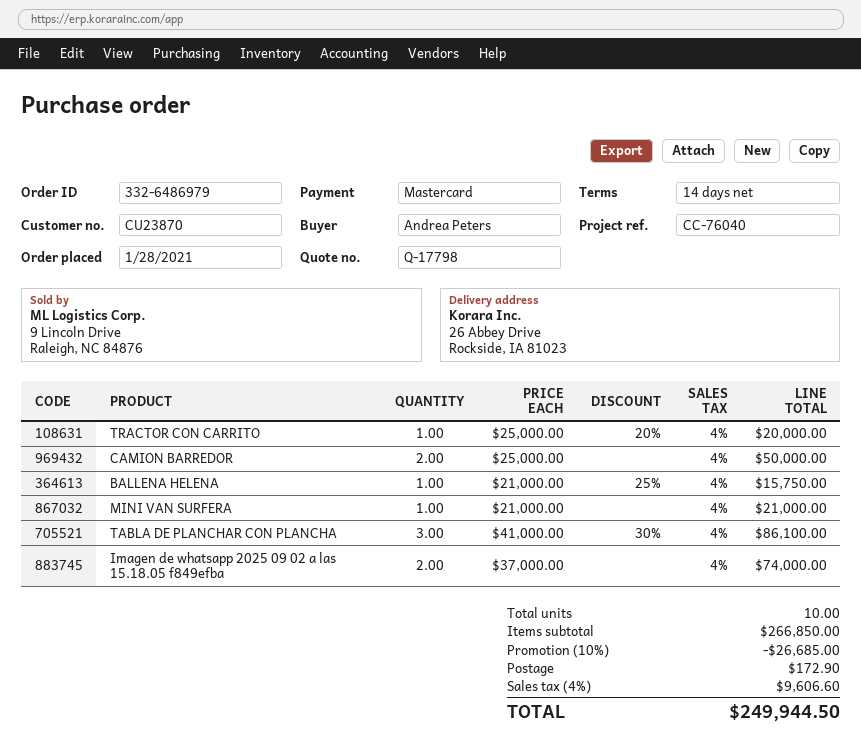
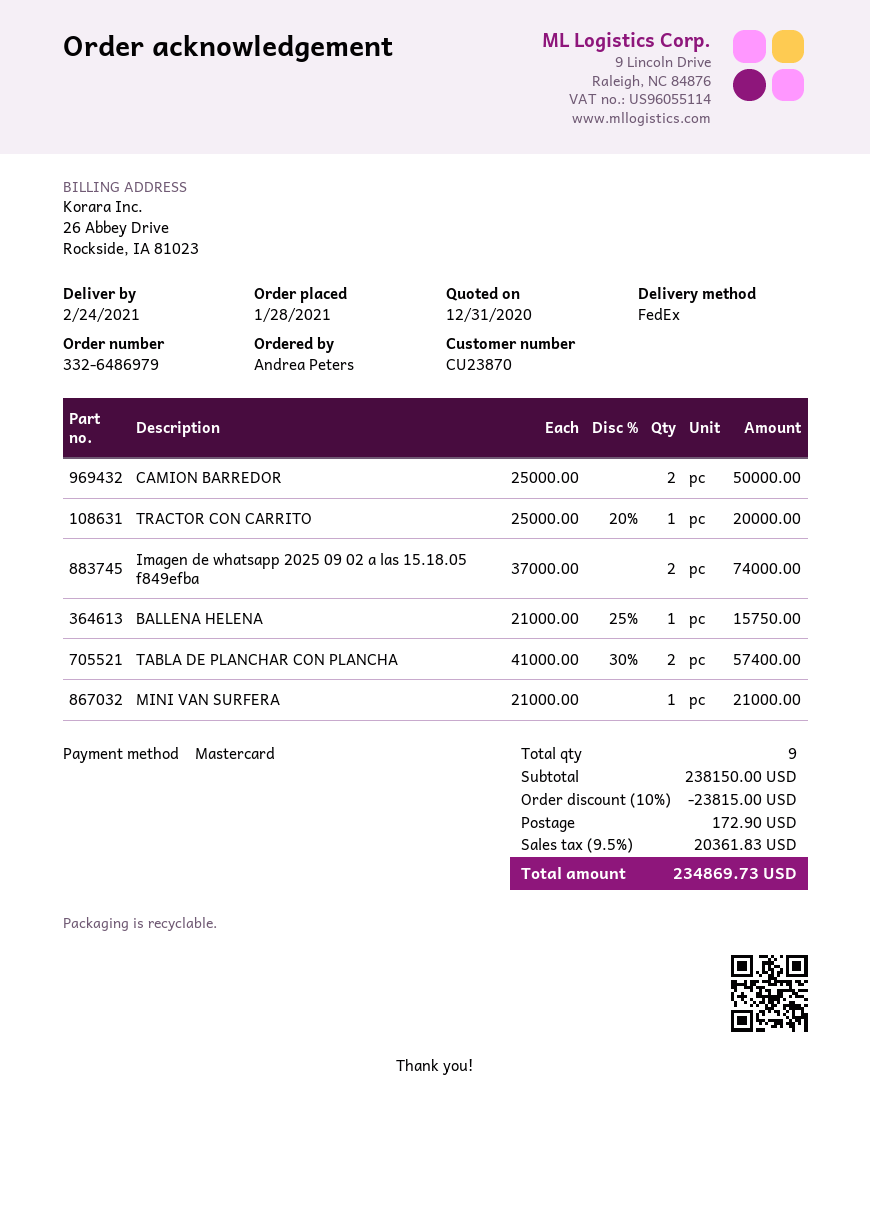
TABLA DE PLANCHAR CON PLANCHA: 3 x 41000.00 - 30% = 86100.00 -> 2 x 41000.00 - 30% = 57400.00
total quantity: 10 -> 9
subtotal: 266850.00 -> 238150.00
discount: 10% = 26685.00 -> 10% = 23815.00
tax: 4% = 9606.60 -> 9.5% = 20361.83
total: 249944.50 -> 234869.73

